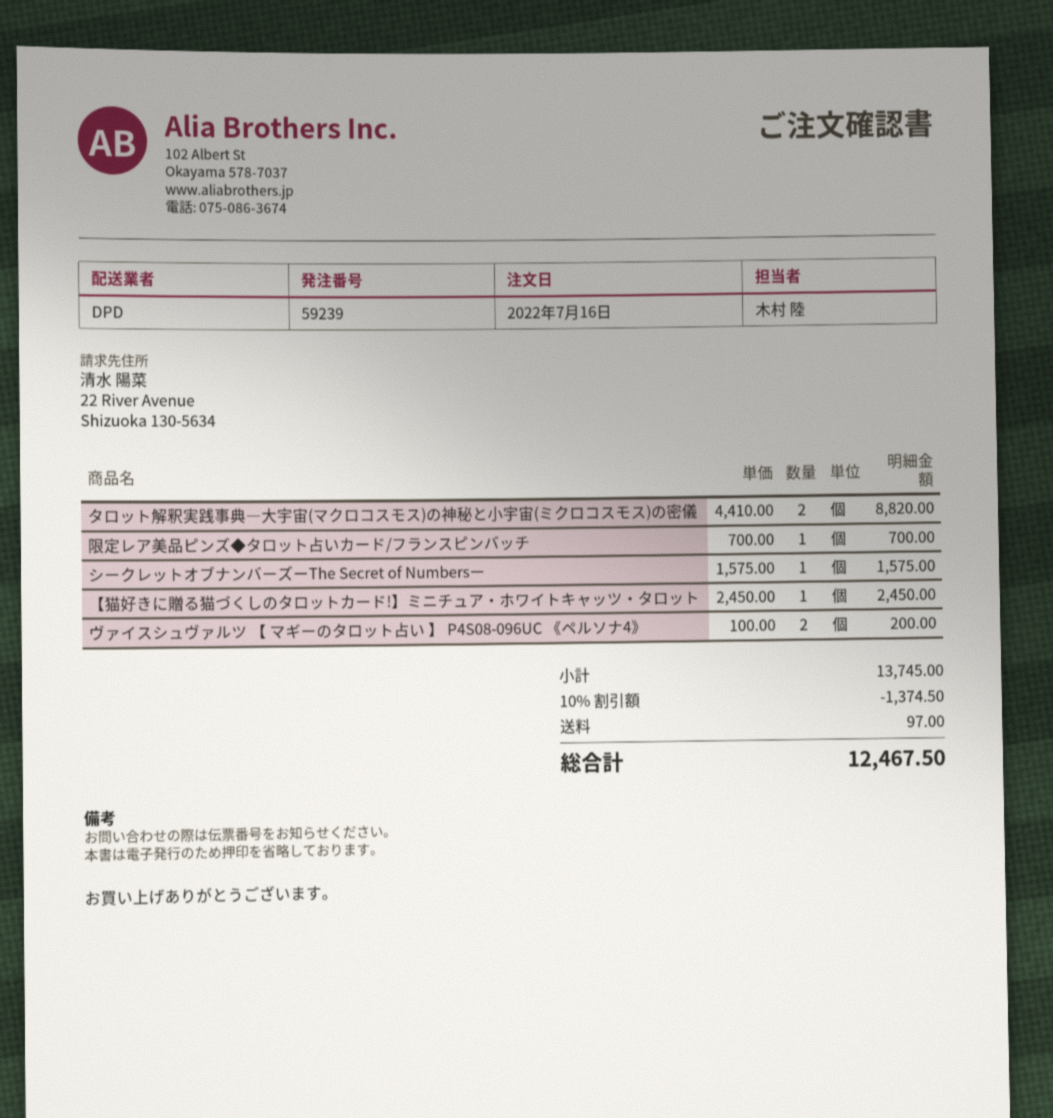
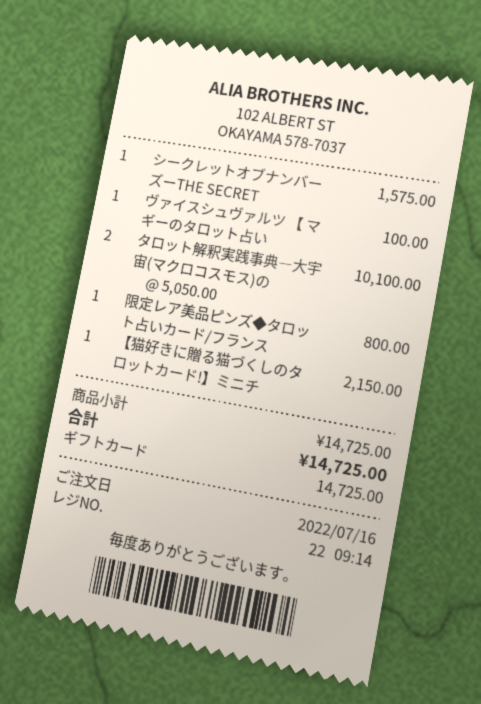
タロット解釈実践事典―大宇宙(マクロコスモス)の神秘と小宇宙(ミクロコスモス)の密儀: 2 x 4410.00 = 8820.00 -> 2 x 5050.00 = 10100.00
限定レア美品ピンズ◆タロット占いカード/フランスピンバッチ: 1 x 700.00 = 700.00 -> 1 x 800.00 = 800.00
【猫好きに贈る猫づくしのタロットカード!】ミニチュア・ホワイトキャッツ・タロット: 1 x 2450.00 = 2450.00 -> 1 x 2150.00 = 2150.00
ヴァイスシュヴァルツ 【 マギーのタロット占い 】 P4S08-096UC 《ペルソナ4》: 2 x 100.00 = 200.00 -> 1 x 100.00 = 100.00
subtotal: 13745.00 -> 14725.00
discount: 10% = 1374.50 -> none
shipping: 97.00 -> none
total: 12467.50 -> 14725.00

